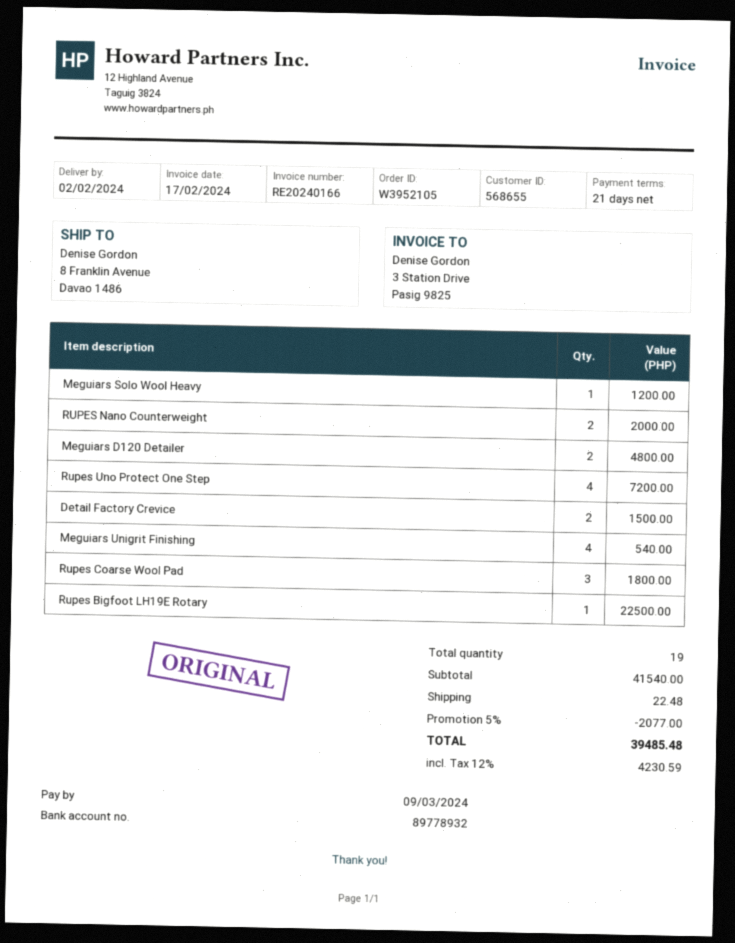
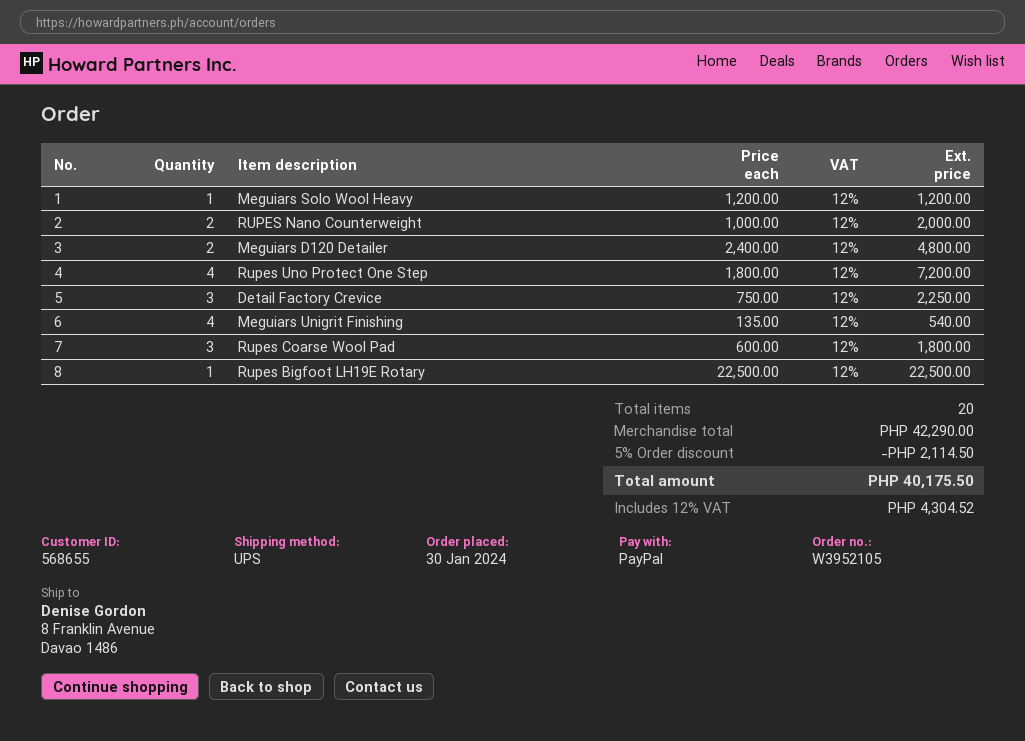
Detail Factory Crevice: 2 for 1500.00 -> 3 for 2250.00
total quantity: 19 -> 20
subtotal: 41540.00 -> 42290.00
discount: 5% = 2077.00 -> 5% = 2114.50
shipping: 22.48 -> none
tax: 12% = 4230.59 -> 12% = 4304.52
total: 39485.48 -> 40175.50

